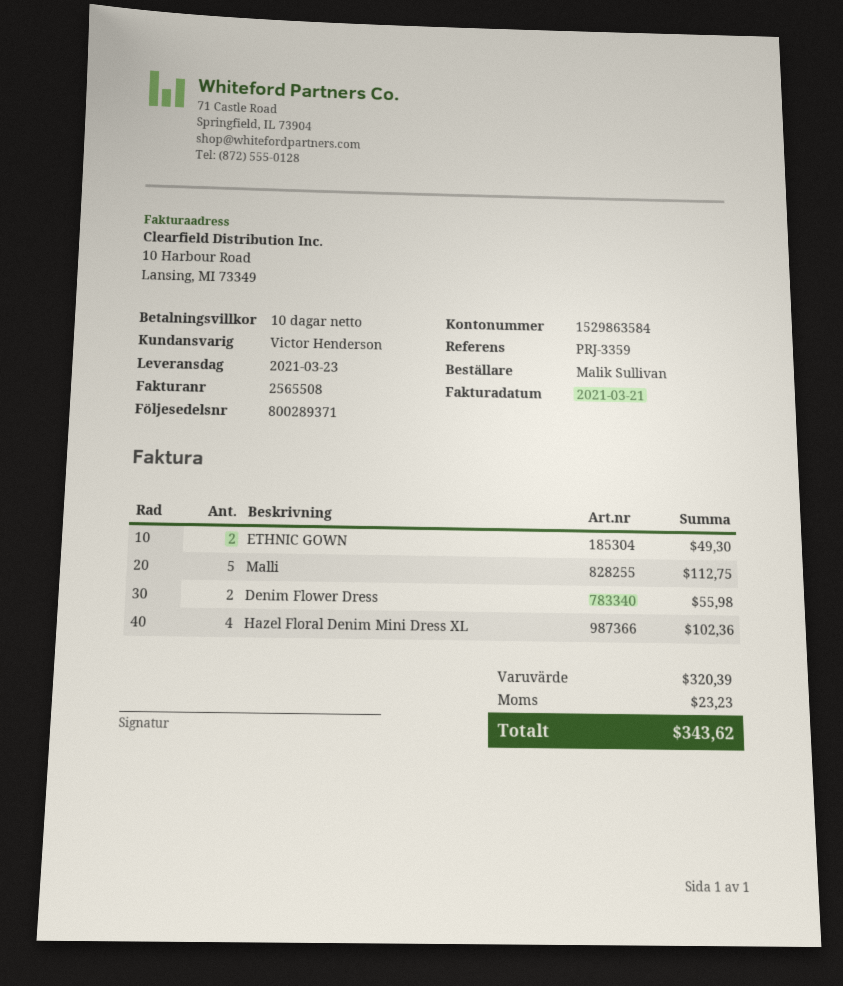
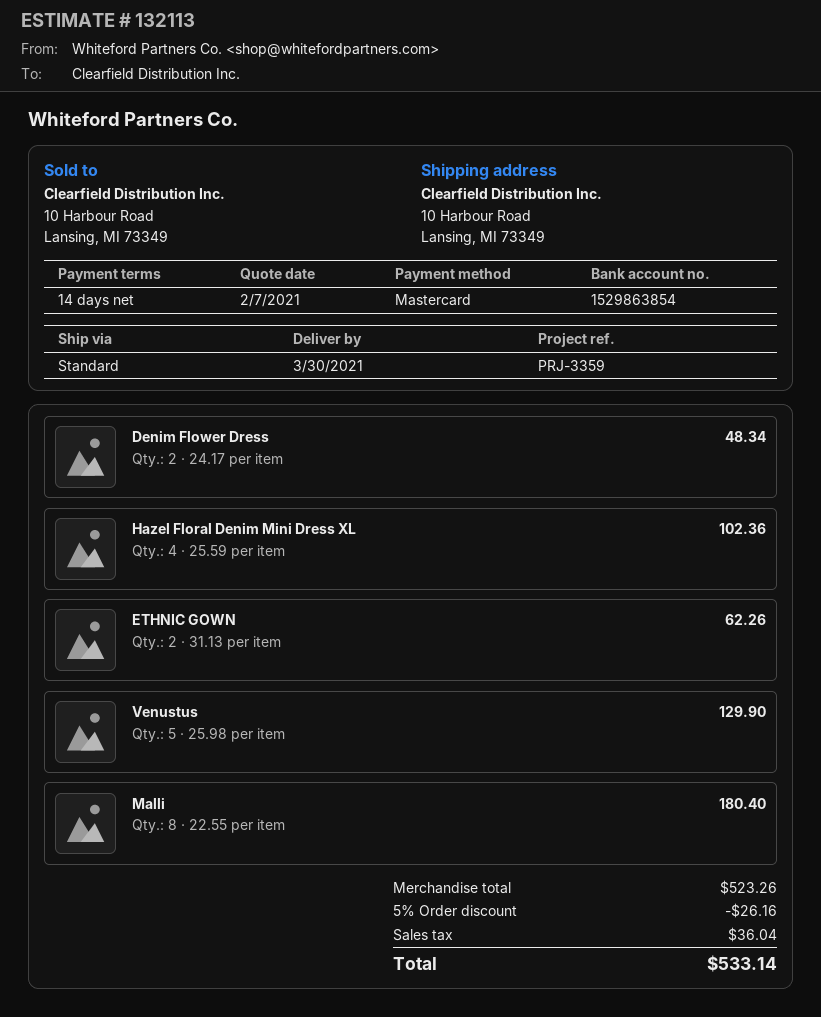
delivery date: 2021-03-23 -> 2021-03-30
payment terms: 10 days -> 14 days
bank account: 1529863584 -> 1529863854
ETHNIC GOWN: 2 for 49.30 -> 2 for 62.26
Malli: 5 for 112.75 -> 8 for 180.40
Denim Flower Dress: 2 for 55.98 -> 2 for 48.34
Venustus: none -> 5 for 129.90
subtotal: 320.39 -> 523.26
discount: none -> 5% = 26.16
tax: 23.23 -> 36.04
total: 343.62 -> 533.14

